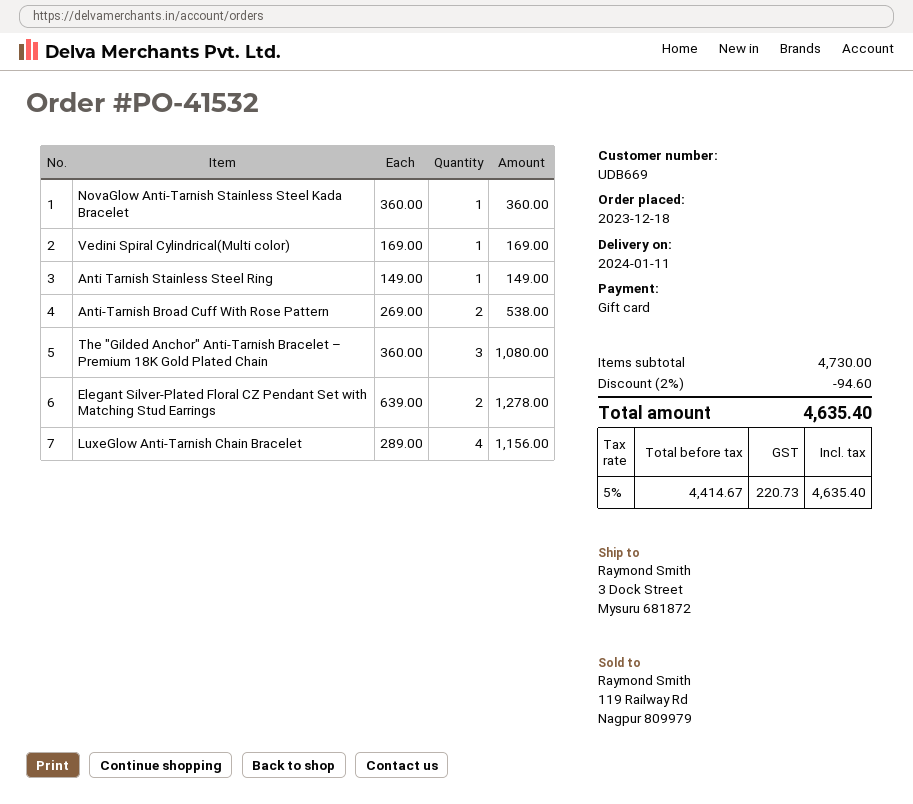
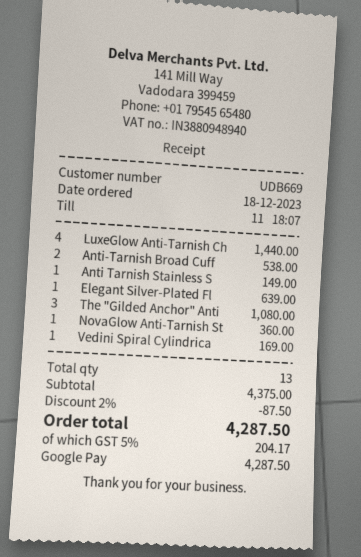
payment method: gift card -> Google Pay
Elegant Silver-Plated Floral CZ Pendant Set with Matching Stud Earrings: 2 for 1278.00 -> 1 for 639.00
LuxeGlow Anti-Tarnish Chain Bracelet: 4 for 1156.00 -> 4 for 1440.00
subtotal: 4730.00 -> 4375.00
discount: 2% = 94.60 -> 2% = 87.50
tax: 5% = 220.73 -> 5% = 204.17
total: 4635.40 -> 4287.50

